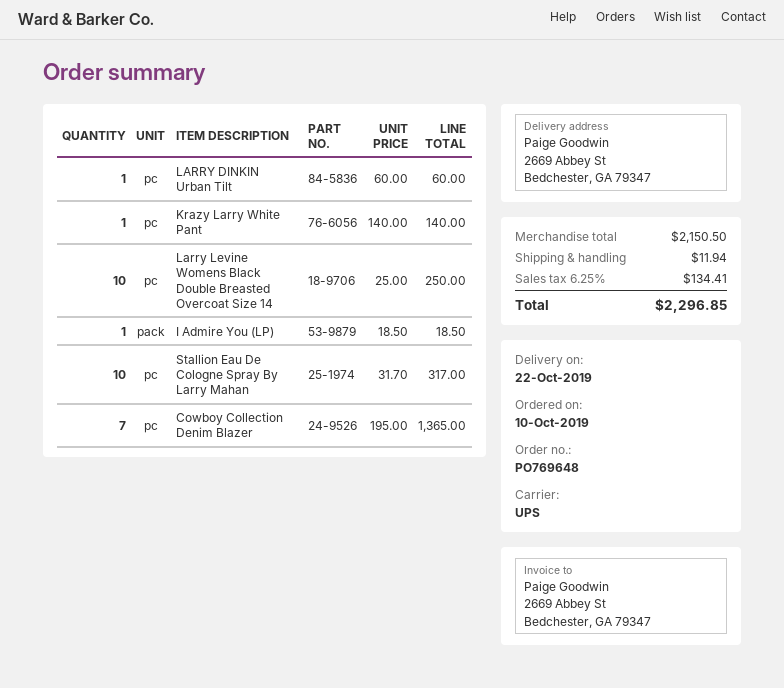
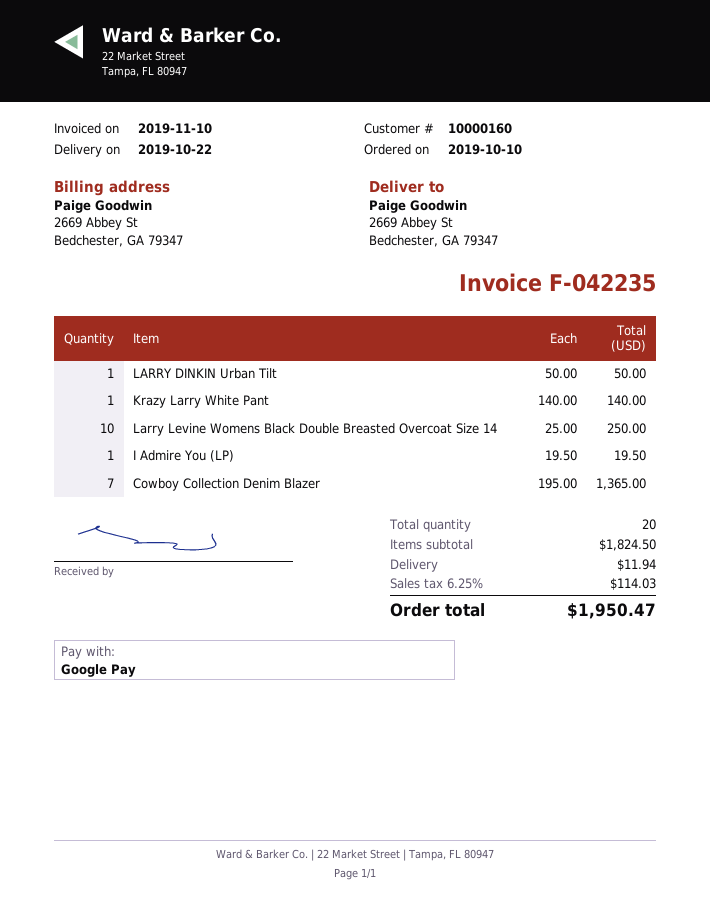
LARRY DINKIN Urban Tilt: 1 x 60.00 = 60.00 -> 1 x 50.00 = 50.00
I Admire You (LP): 1 x 18.50 = 18.50 -> 1 x 19.50 = 19.50
Stallion Eau De Cologne Spray By Larry Mahan: 10 x 31.70 = 317.00 -> none
subtotal: 2150.50 -> 1824.50
tax: 6.25% = 134.41 -> 6.25% = 114.03
total: 2296.85 -> 1950.47

